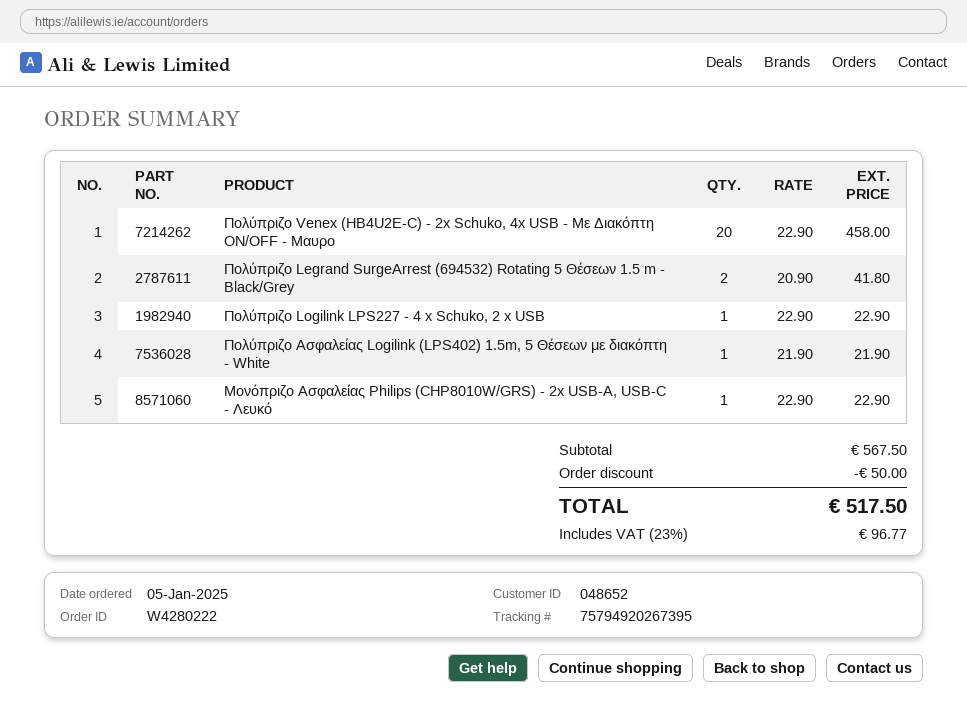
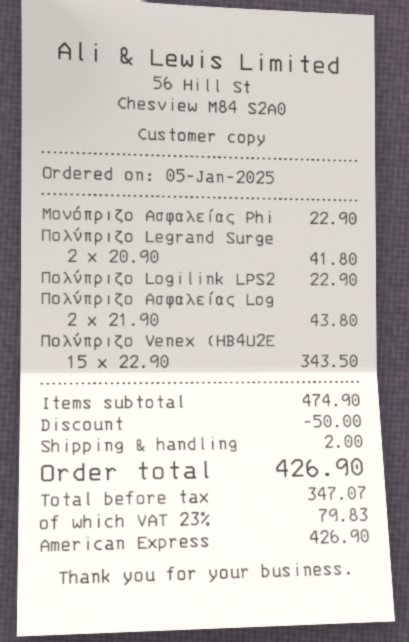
Πολύπριζο Venex (HB4U2E-C) - 2x Schuko, 4x USB - Με Διακόπτη ON/OFF - Μαυρο: 20 x 22.90 = 458.00 -> 15 x 22.90 = 343.50
Πολύπριζο Ασφαλείας Logilink (LPS402) 1.5m, 5 Θέσεων με διακόπτη - White: 1 x 21.90 = 21.90 -> 2 x 21.90 = 43.80
subtotal: 567.50 -> 474.90
shipping: none -> 2.00
tax: 23% = 96.77 -> 23% = 79.83
total: 517.50 -> 426.90

